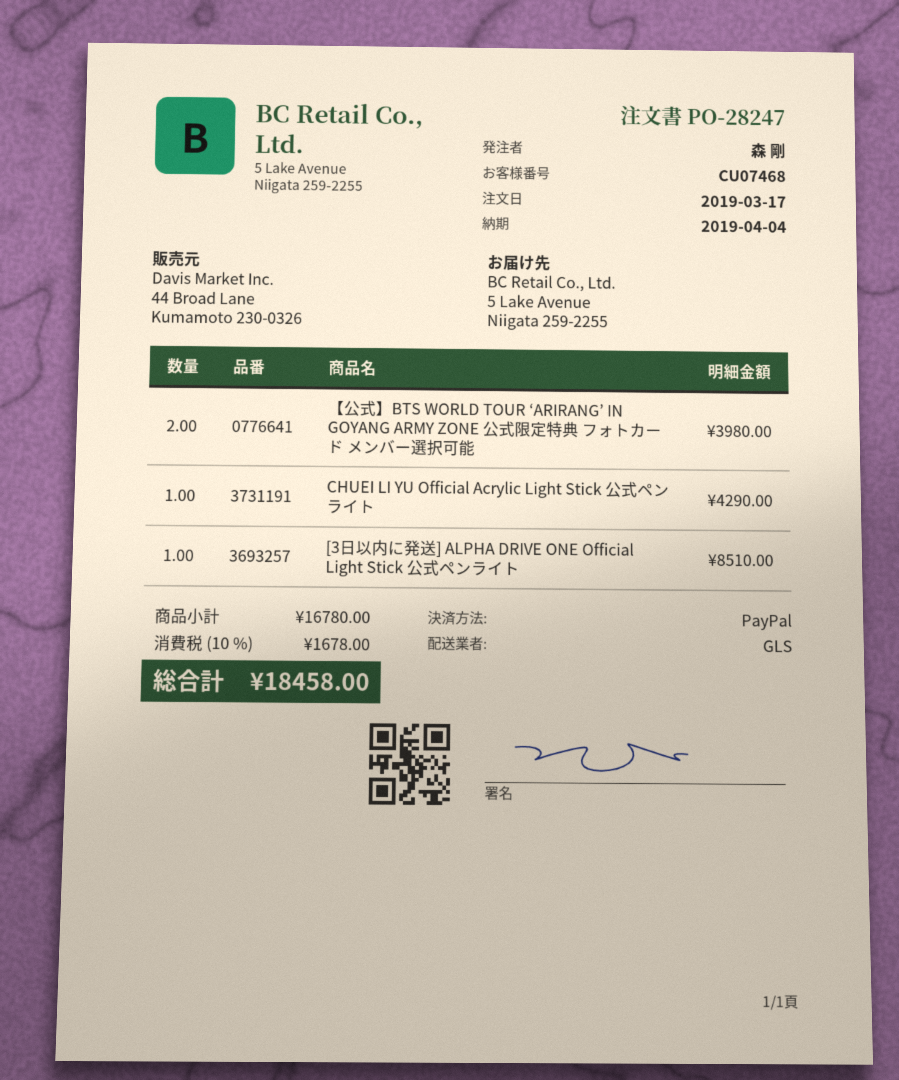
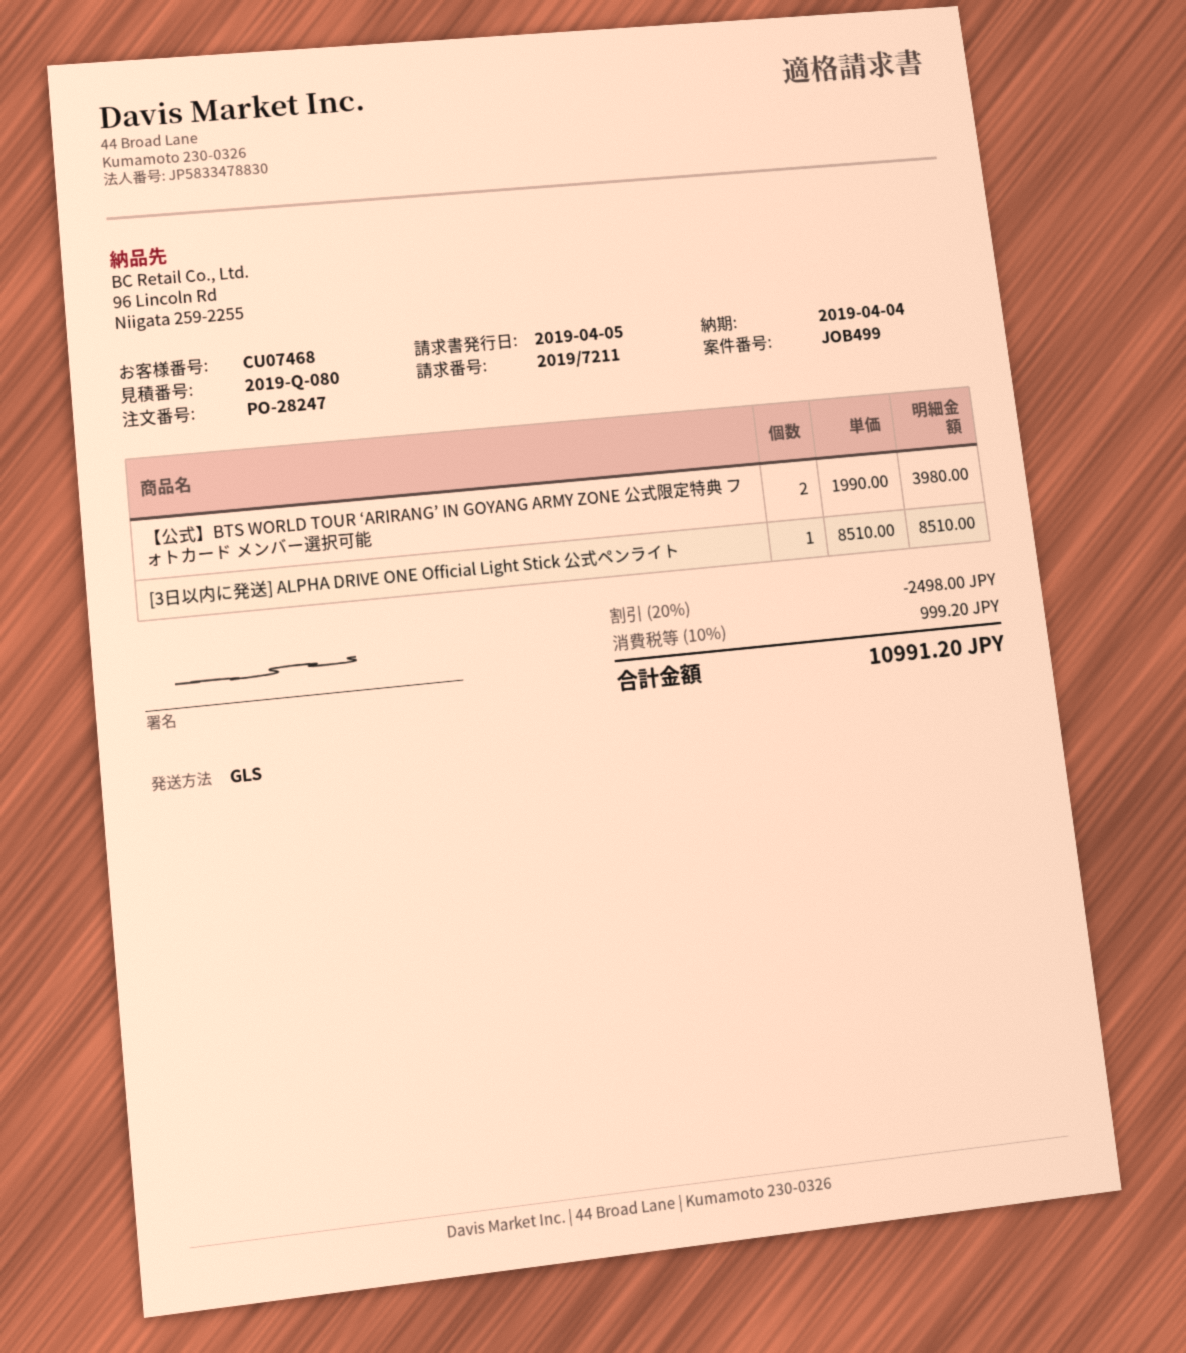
ship to: 5 Lake Avenue, Niigata 259-2255 -> 96 Lincoln Rd, Niigata 259-2255
CHUEI LI YU Official Acrylic Light Stick 公式ペンライト: 1 for 4290.00 -> none
discount: none -> 20% = 2498.00
tax: 10% = 1678.00 -> 10% = 999.20
total: 18458.00 -> 10991.20

